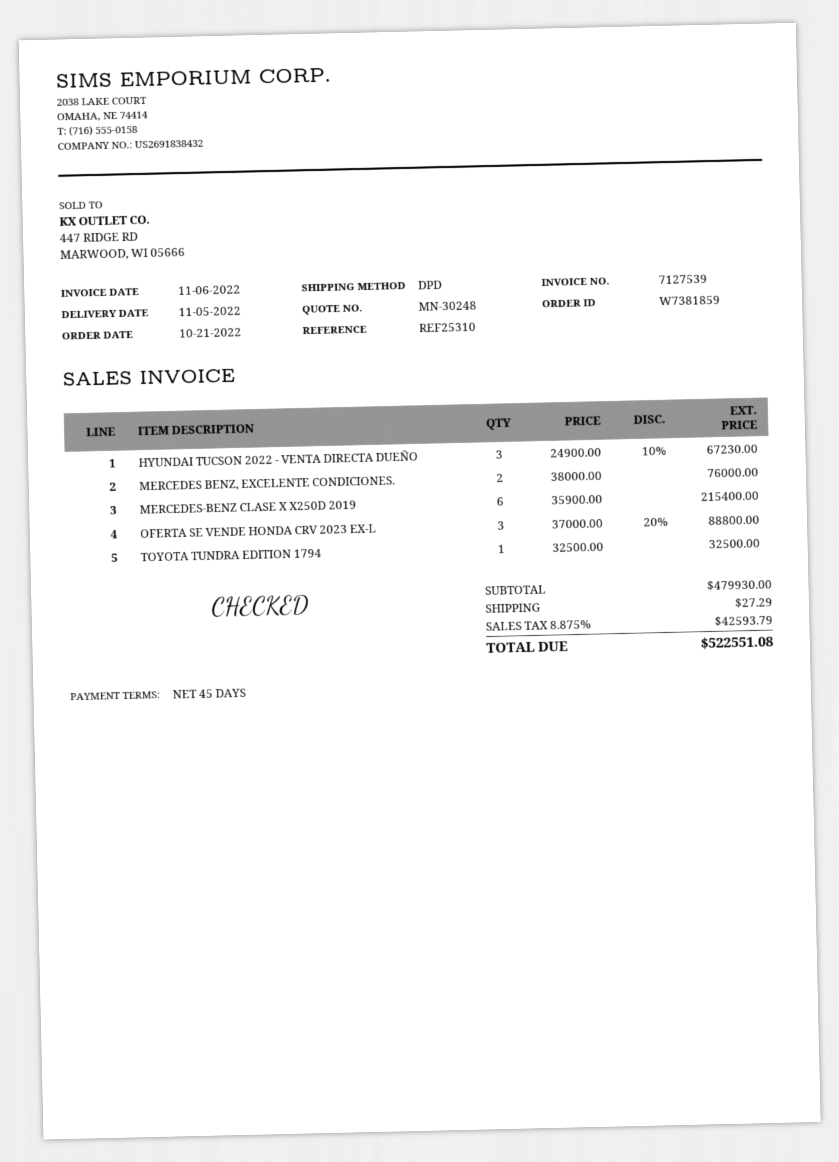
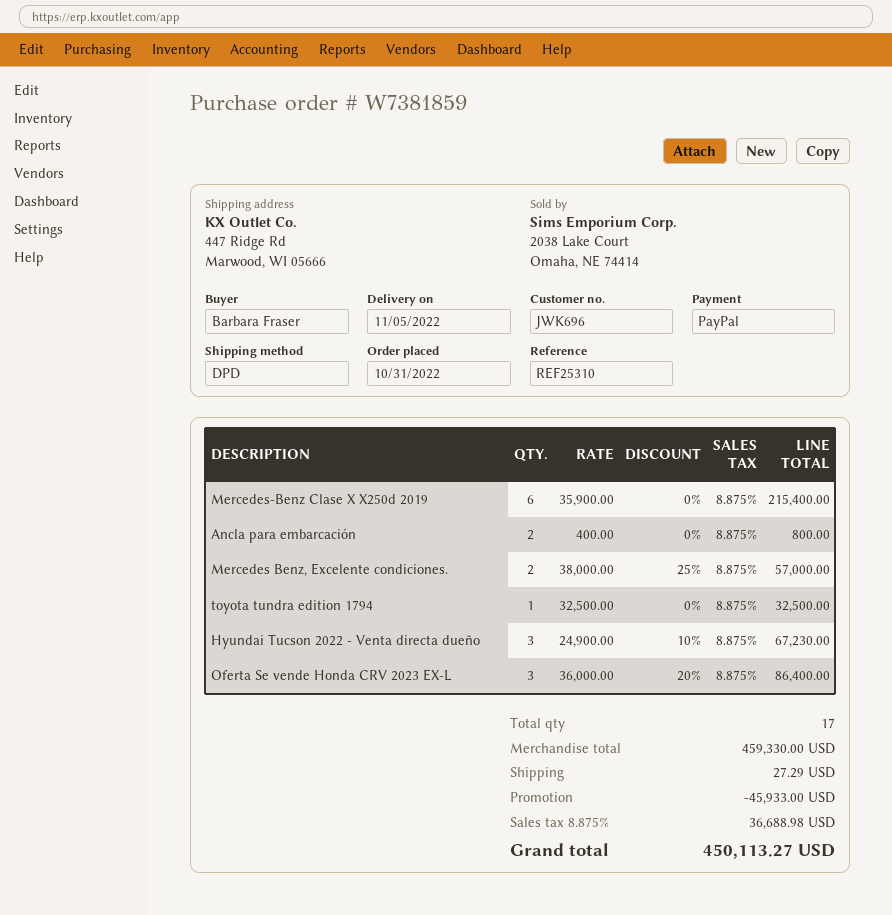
order date: 2022-10-21 -> 2022-10-31
MERCEDES BENZ, EXCELENTE CONDICIONES.: 2 x 38000.00 = 76000.00 -> 2 x 38000.00 - 25% = 57000.00
OFERTA SE VENDE HONDA CRV 2023 EX-L: 3 x 37000.00 - 20% = 88800.00 -> 3 x 36000.00 - 20% = 86400.00
Ancla para embarcación: none -> 2 x 400.00 = 800.00
subtotal: 479930.00 -> 459330.00
discount: none -> 45933.00
tax: 8.875% = 42593.79 -> 8.875% = 36688.98
total: 522551.08 -> 450113.27

